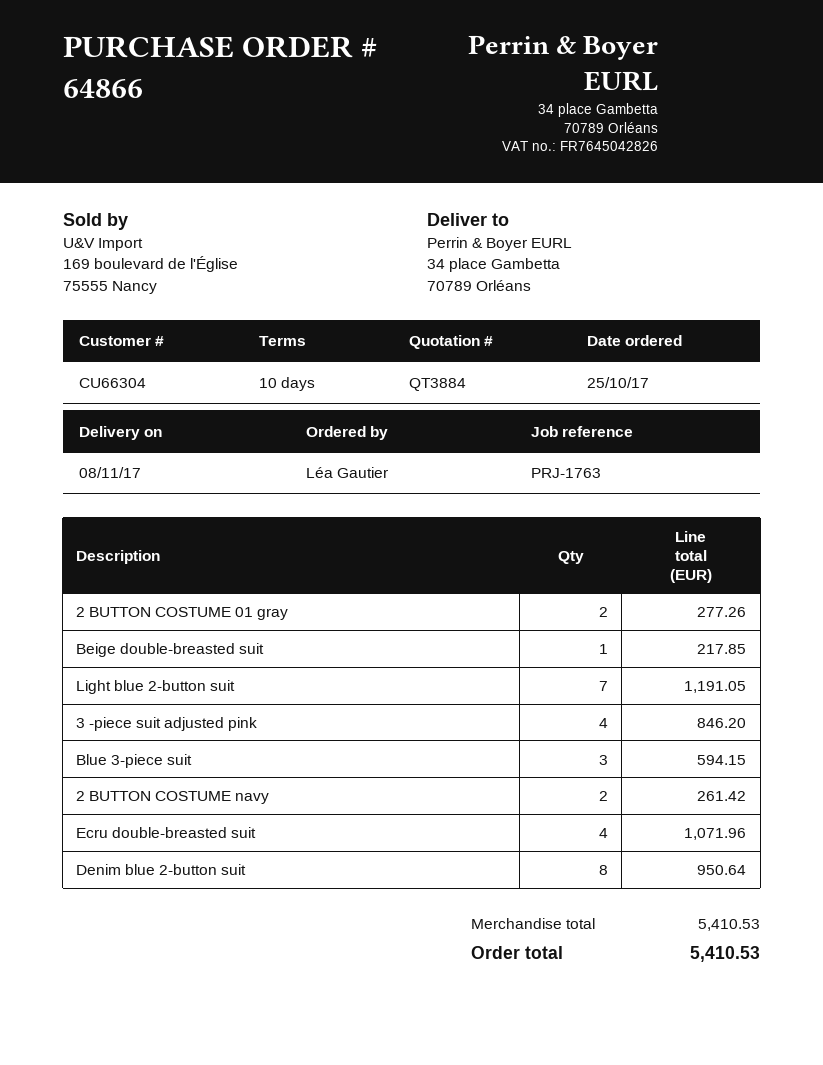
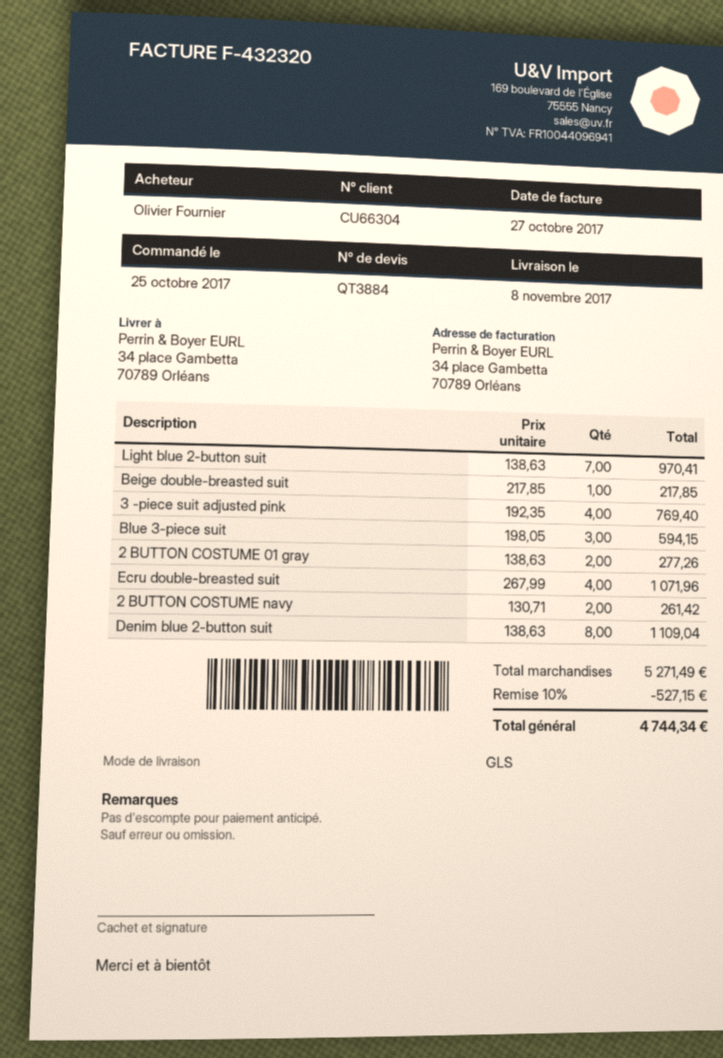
ordered by: Léa Gautier -> Olivier Fournier
Light blue 2-button suit: 7 for 1191.05 -> 7 for 970.41
3 -piece suit adjusted pink: 4 for 846.20 -> 4 for 769.40
Denim blue 2-button suit: 8 for 950.64 -> 8 for 1109.04
subtotal: 5410.53 -> 5271.49
discount: none -> 10% = 527.15
total: 5410.53 -> 4744.34

